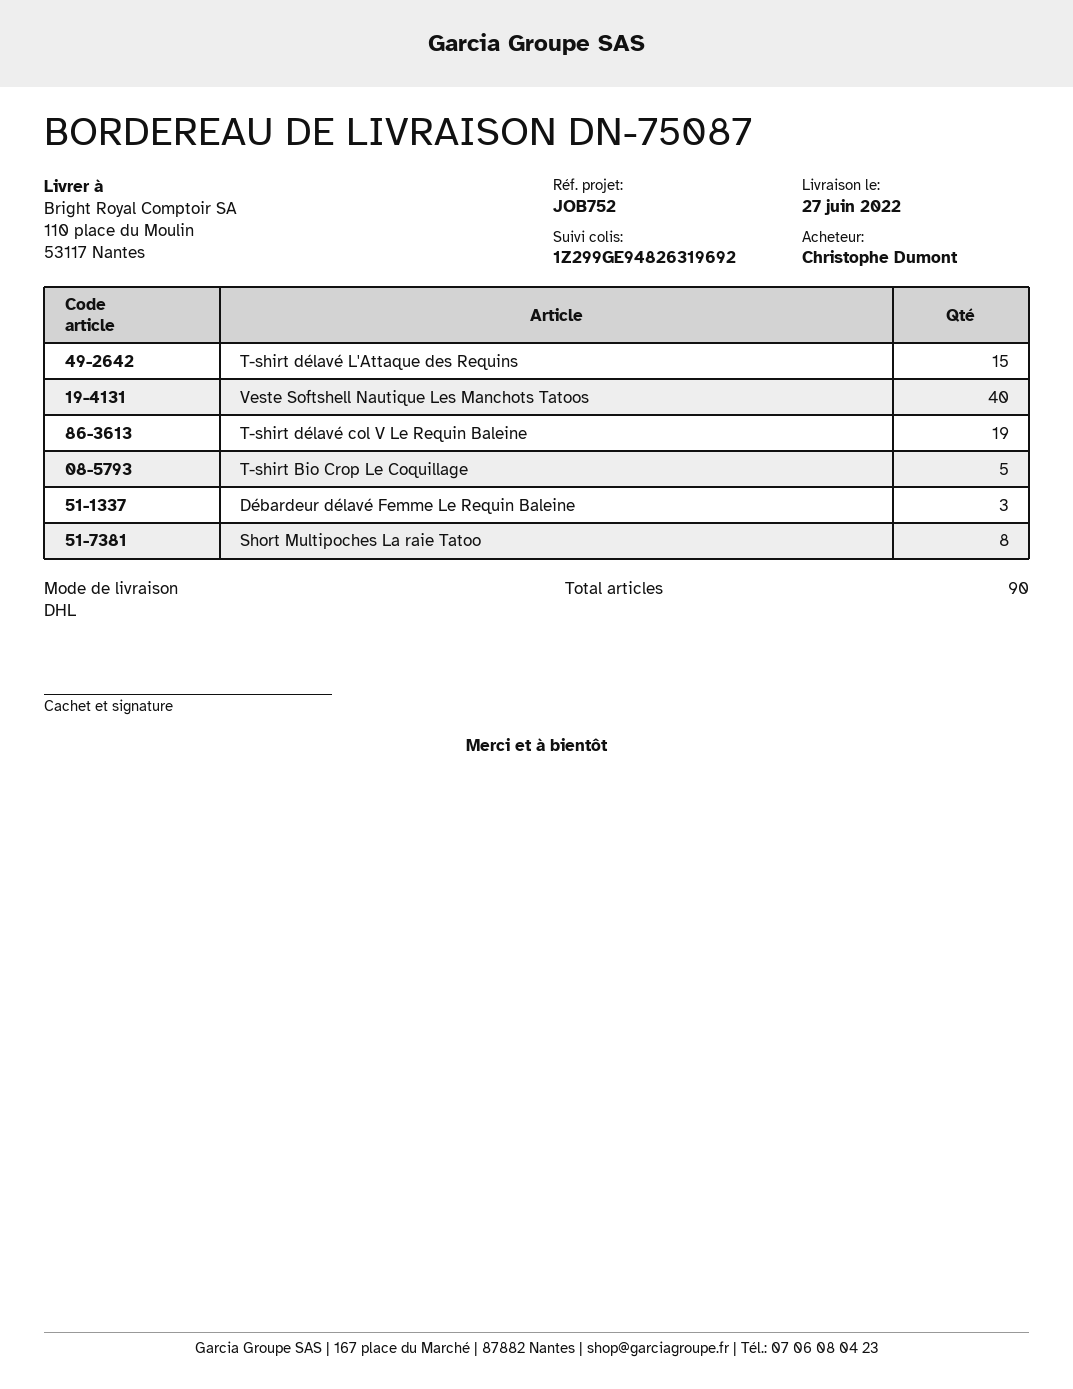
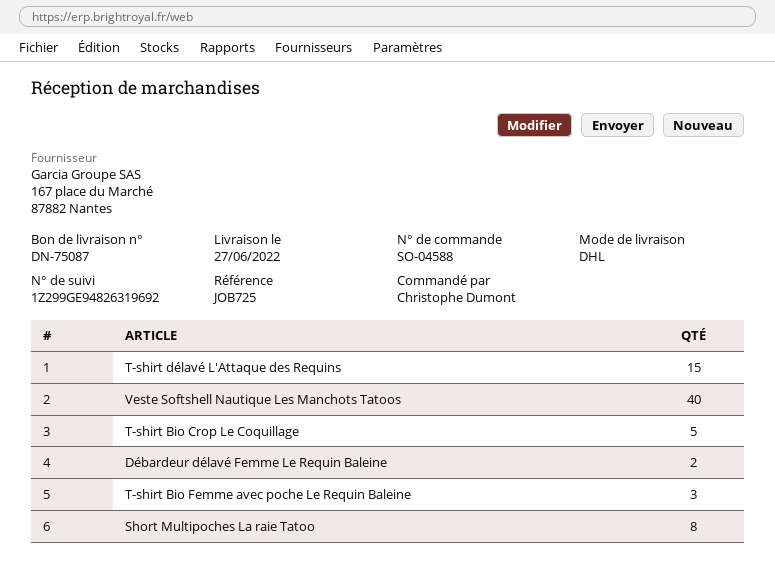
reference: JOB752 -> JOB725
T-shirt délavé col V Le Requin Baleine: 19 -> none
Débardeur délavé Femme Le Requin Baleine: 3 -> 2
T-shirt Bio Femme avec poche Le Requin Baleine: none -> 3

